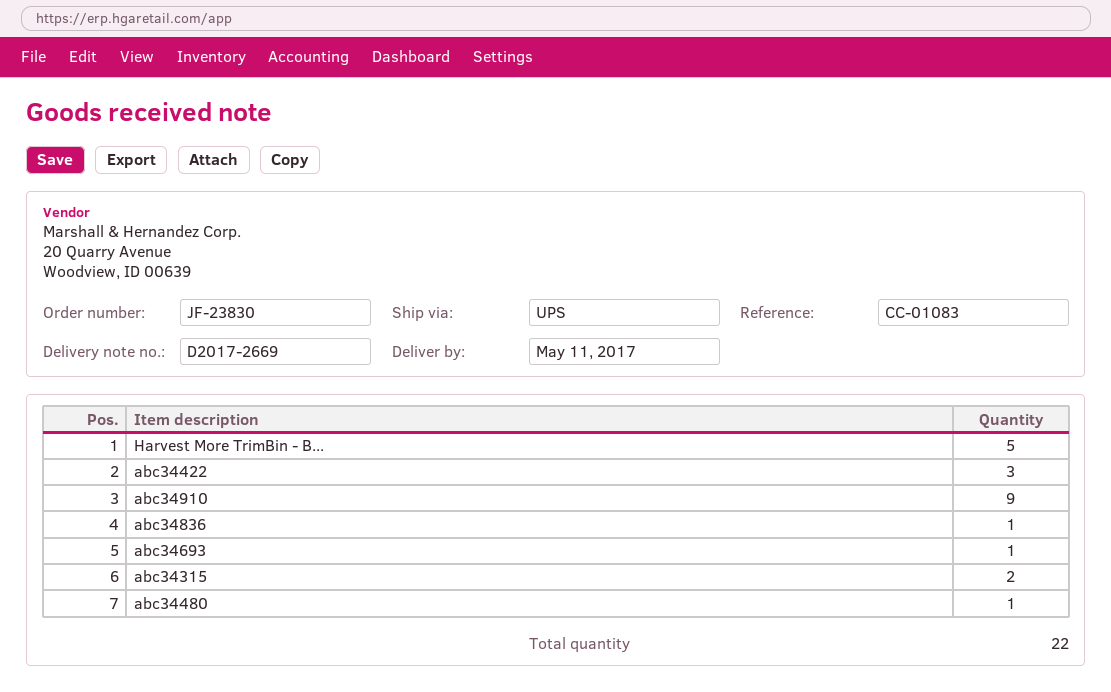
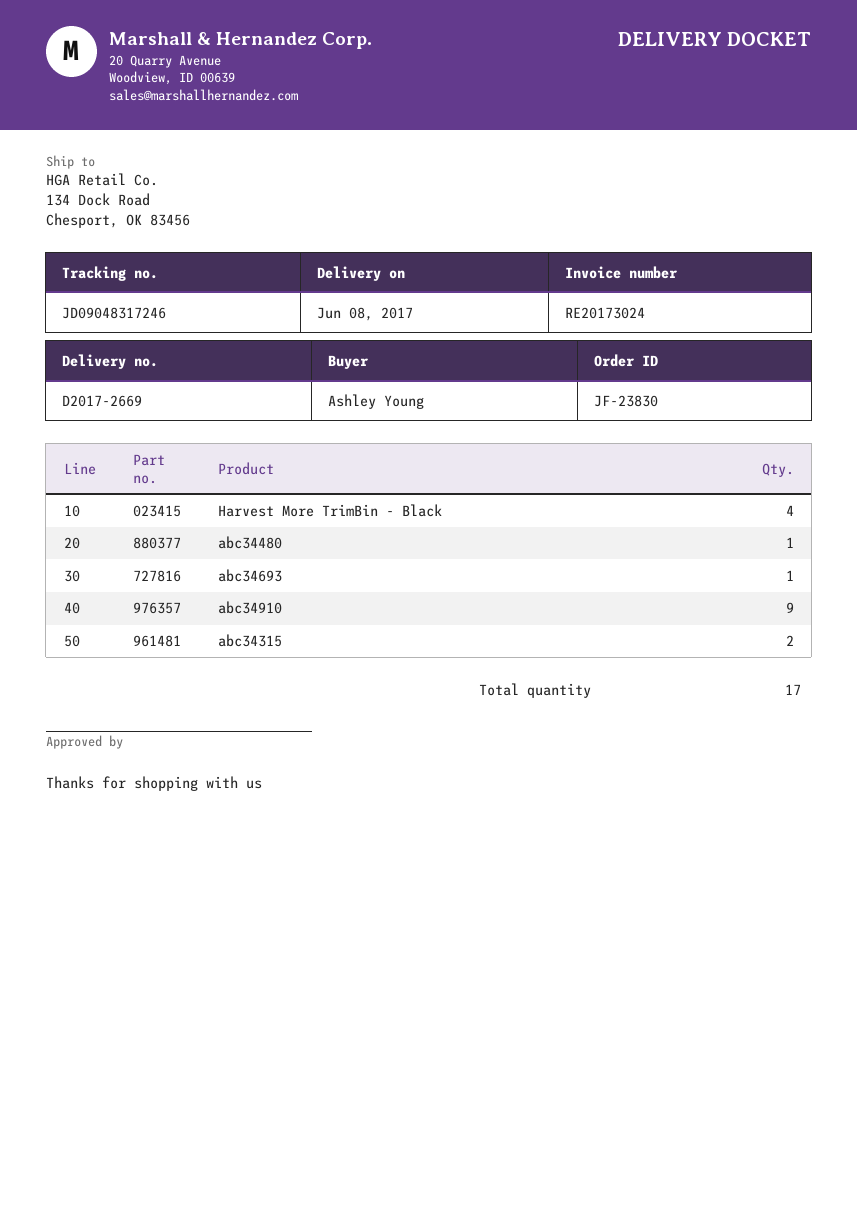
delivery date: 2017-05-11 -> 2017-06-08
Harvest More TrimBin - B...: 5 -> 4
abc34422: 3 -> none
abc34836: 1 -> none
total quantity: 22 -> 17

